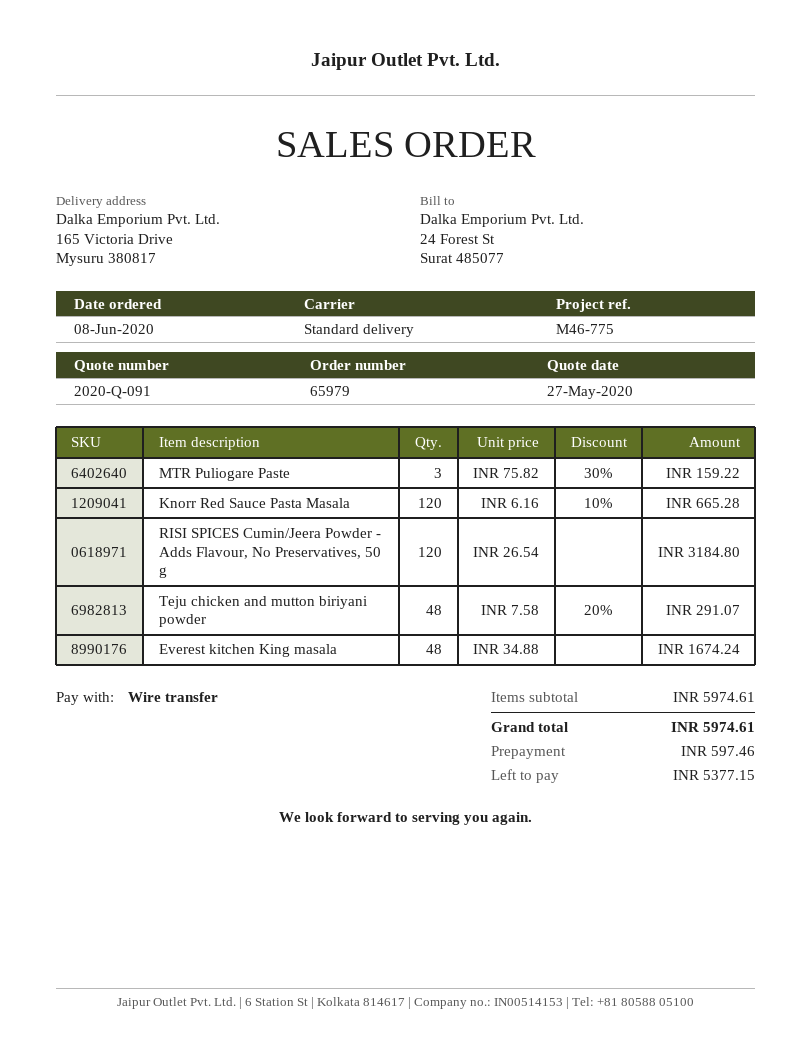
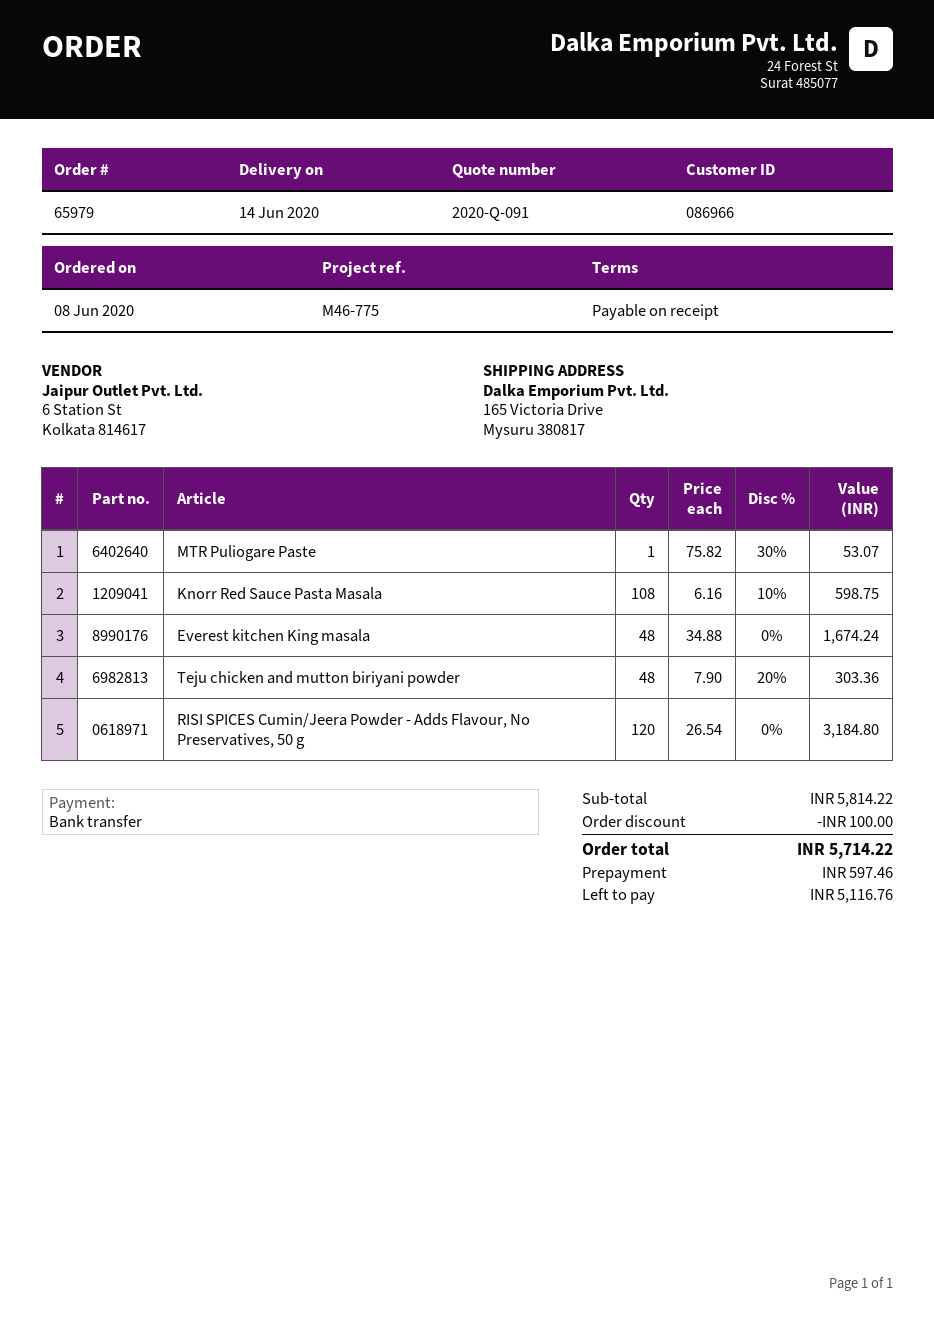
MTR Puliogare Paste: 3 x 75.82 - 30% = 159.22 -> 1 x 75.82 - 30% = 53.07
Knorr Red Sauce Pasta Masala: 120 x 6.16 - 10% = 665.28 -> 108 x 6.16 - 10% = 598.75
Teju chicken and mutton biriyani powder: 48 x 7.58 - 20% = 291.07 -> 48 x 7.90 - 20% = 303.36
subtotal: 5974.61 -> 5814.22
discount: none -> 100.00
total: 5974.61 -> 5714.22
balance: 5377.15 -> 5116.76

